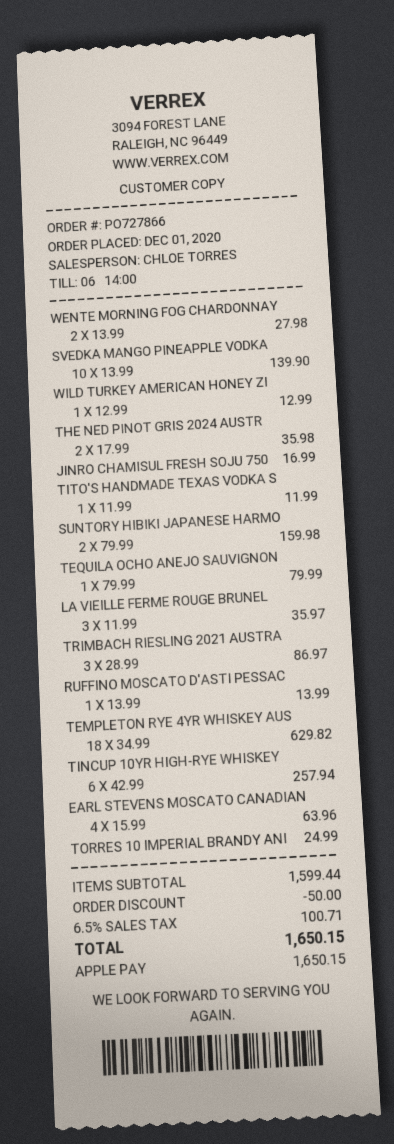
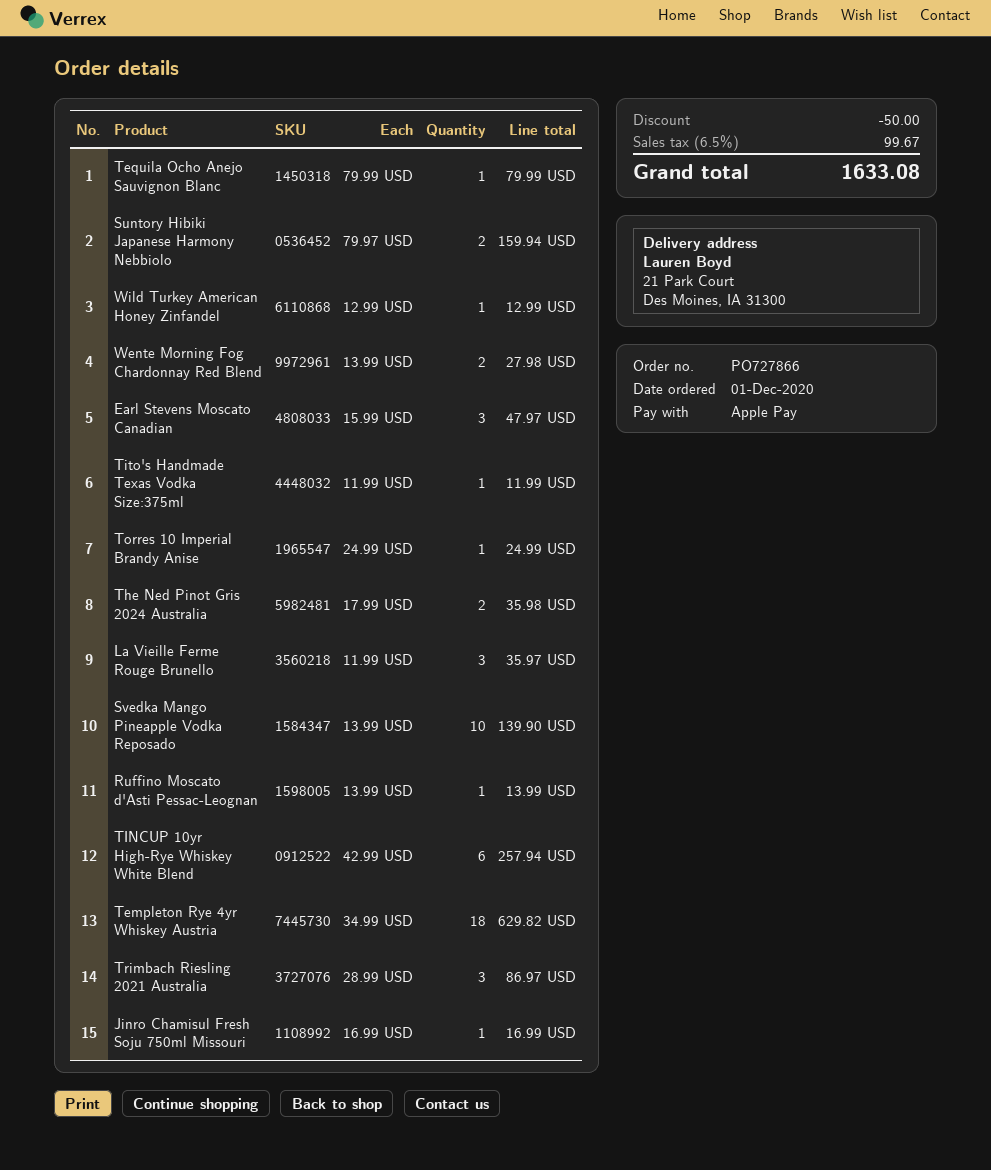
SUNTORY HIBIKI JAPANESE HARMO: 2 x 79.99 = 159.98 -> 2 x 79.97 = 159.94
EARL STEVENS MOSCATO CANADIAN: 4 x 15.99 = 63.96 -> 3 x 15.99 = 47.97
tax: 6.5% = 100.71 -> 6.5% = 99.67
total: 1650.15 -> 1633.08

